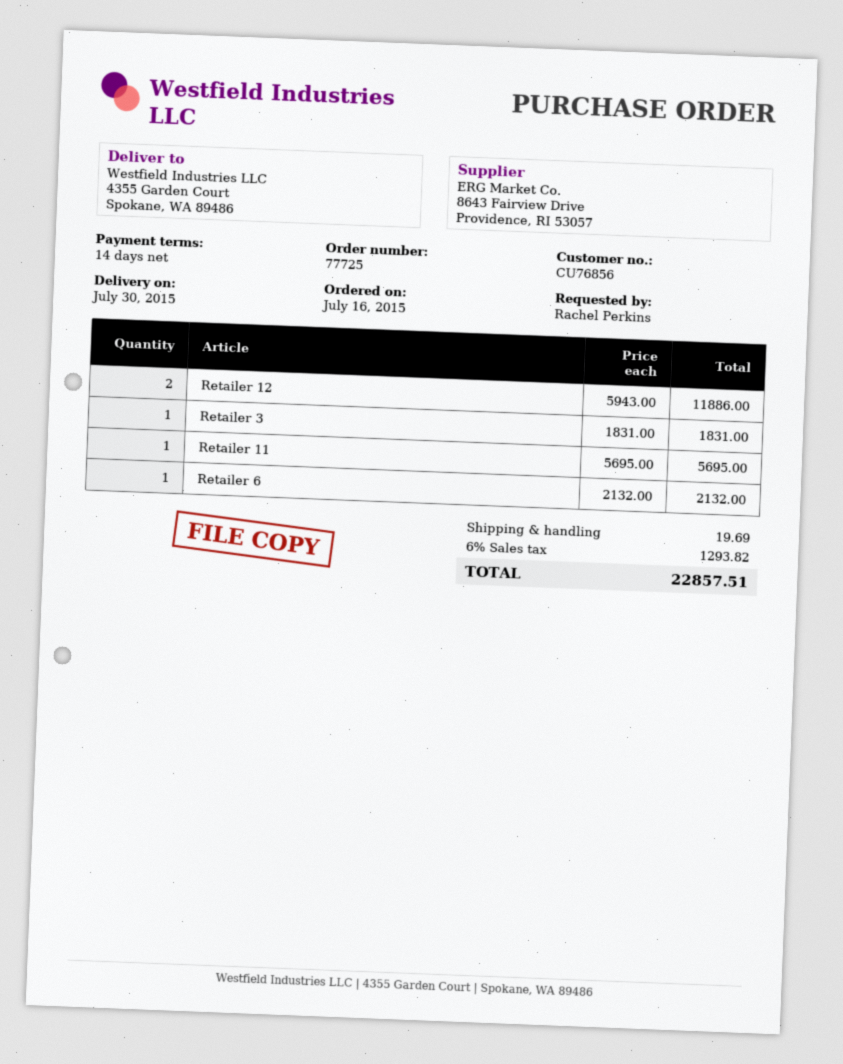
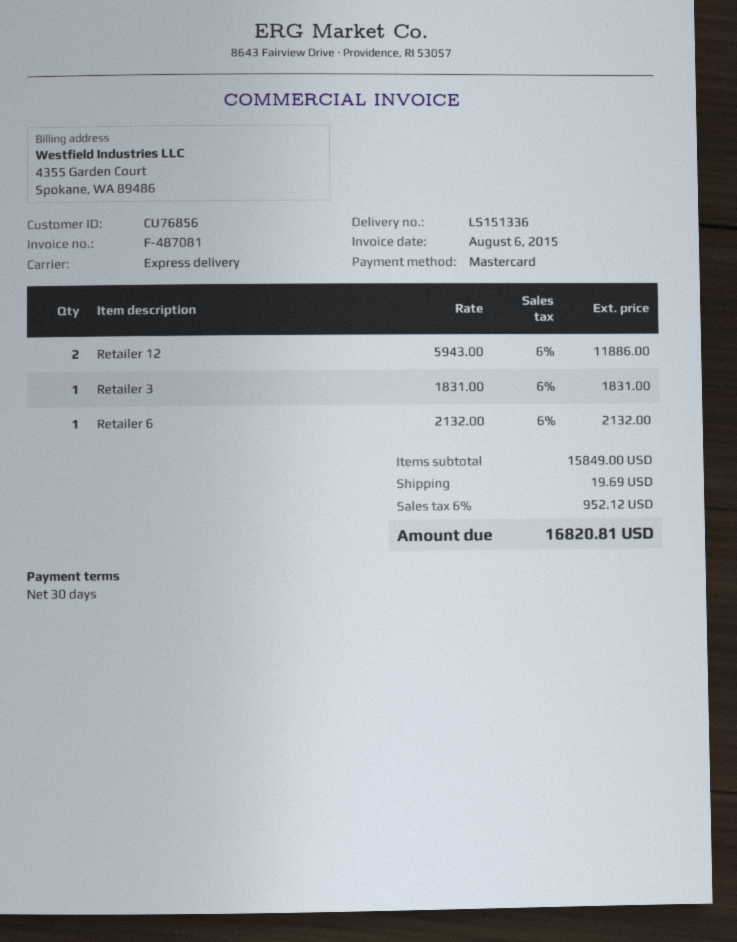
payment terms: 14 days -> 30 days
Retailer 11: 1 x 5695.00 = 5695.00 -> none
tax: 6% = 1293.82 -> 6% = 952.12
total: 22857.51 -> 16820.81

